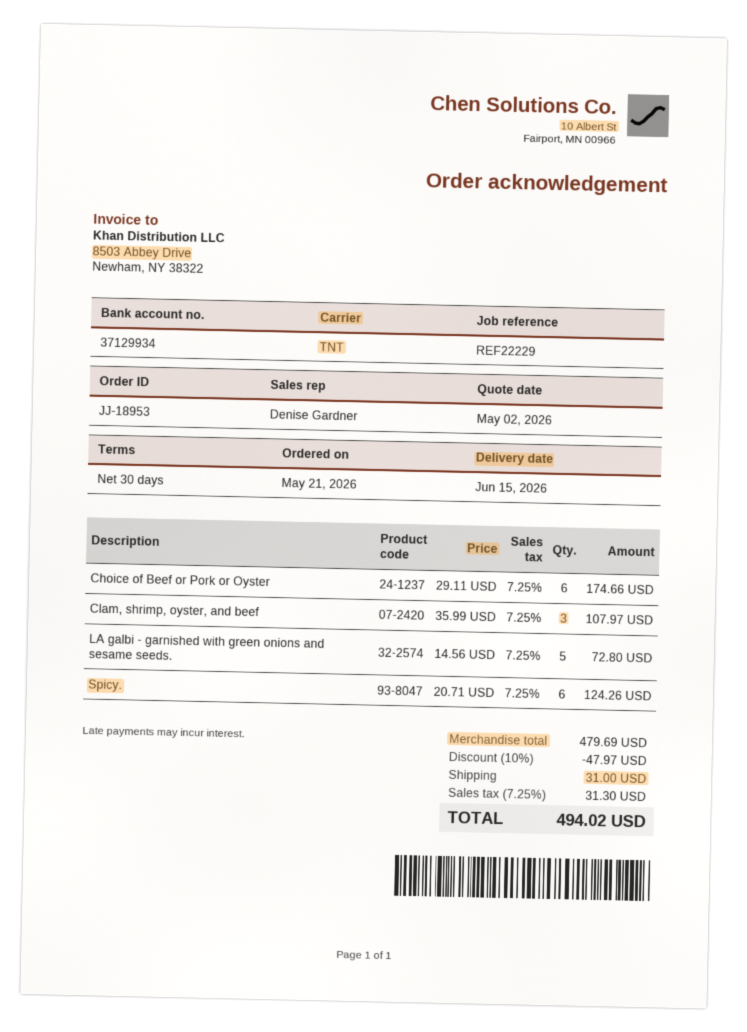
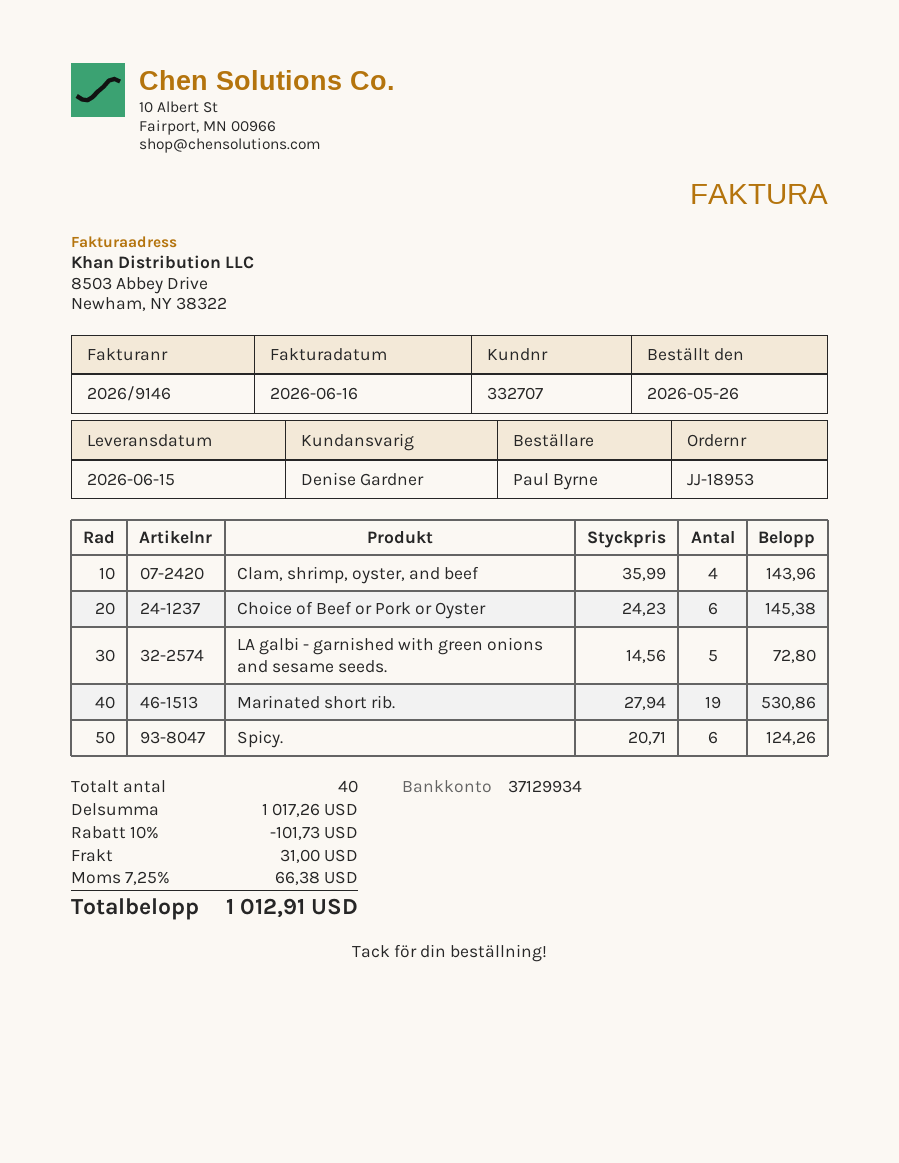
order date: 2026-05-21 -> 2026-05-26
Choice of Beef or Pork or Oyster: 6 x 29.11 = 174.66 -> 6 x 24.23 = 145.38
Clam, shrimp, oyster, and beef: 3 x 35.99 = 107.97 -> 4 x 35.99 = 143.96
Marinated short rib.: none -> 19 x 27.94 = 530.86
subtotal: 479.69 -> 1017.26
discount: 10% = 47.97 -> 10% = 101.73
tax: 7.25% = 31.30 -> 7.25% = 66.38
total: 494.02 -> 1012.91

